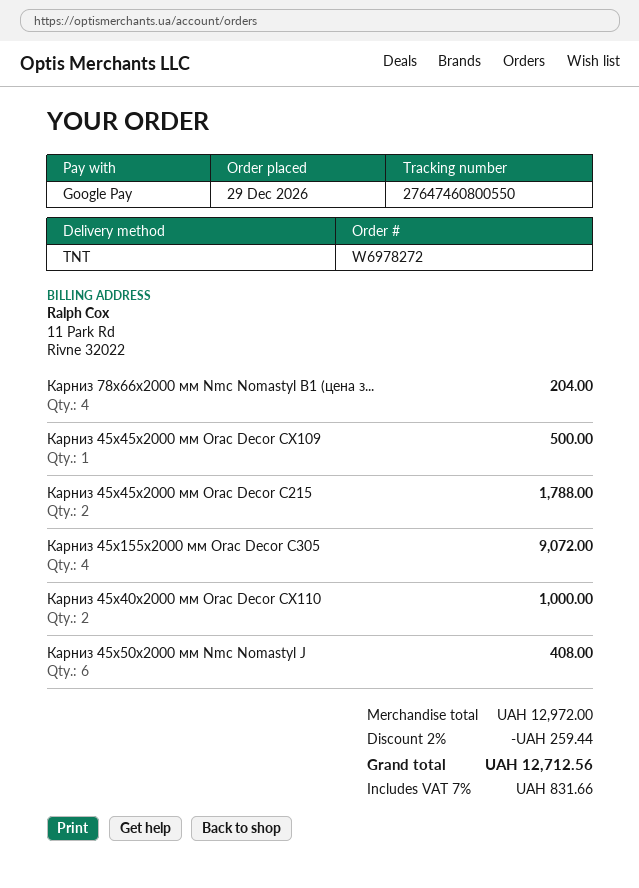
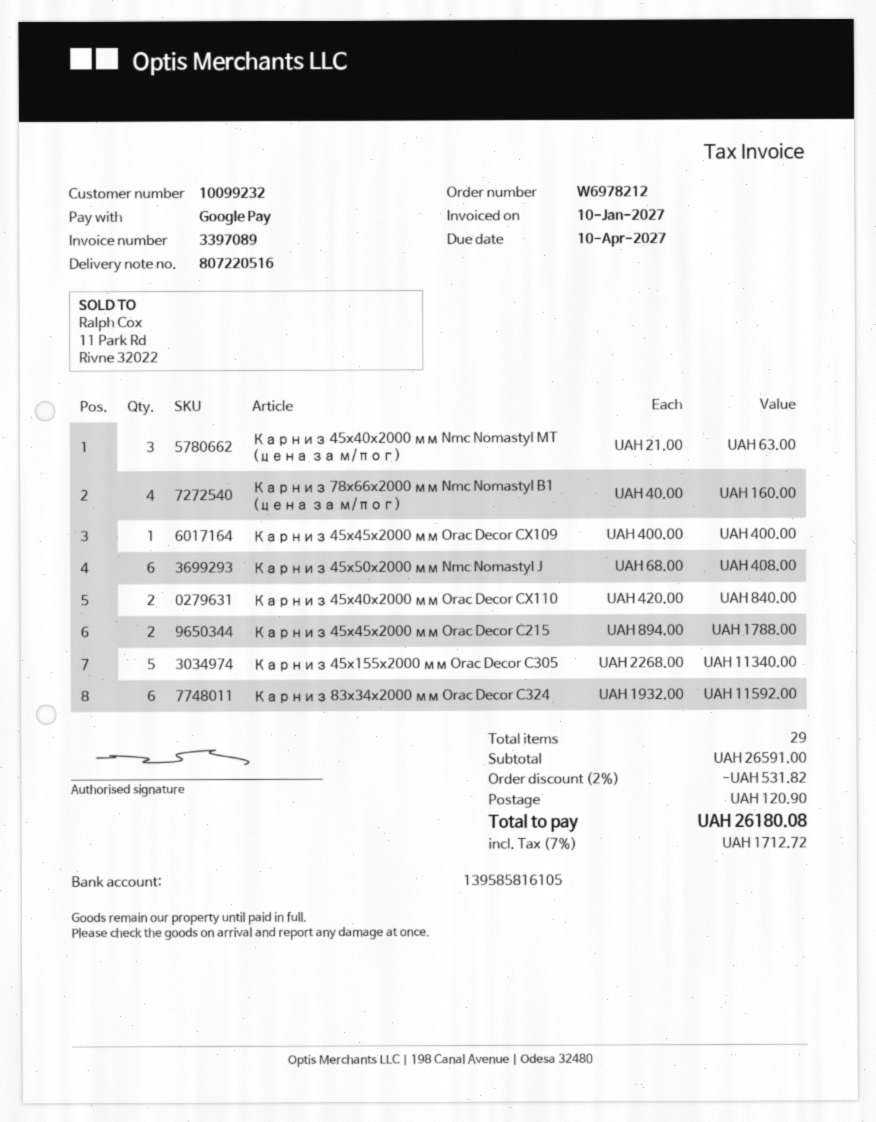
order number: W6978272 -> W6978212
Карниз 78x66x2000 мм Nmc Nomastyl B1 (цена з...: 4 for 204.00 -> 4 for 160.00
Карниз 45x45x2000 мм Orac Decor CX109: 1 for 500.00 -> 1 for 400.00
Карниз 45x155x2000 мм Orac Decor C305: 4 for 9072.00 -> 5 for 11340.00
Карниз 45x40x2000 мм Orac Decor CX110: 2 for 1000.00 -> 2 for 840.00
Карниз 45x40x2000 мм Nmc Nomastyl MT (цена за м/пог): none -> 3 for 63.00
Карниз 83x34x2000 мм Orac Decor C324: none -> 6 for 11592.00
subtotal: 12972.00 -> 26591.00
discount: 2% = 259.44 -> 2% = 531.82
shipping: none -> 120.90
tax: 7% = 831.66 -> 7% = 1712.72
total: 12712.56 -> 26180.08

